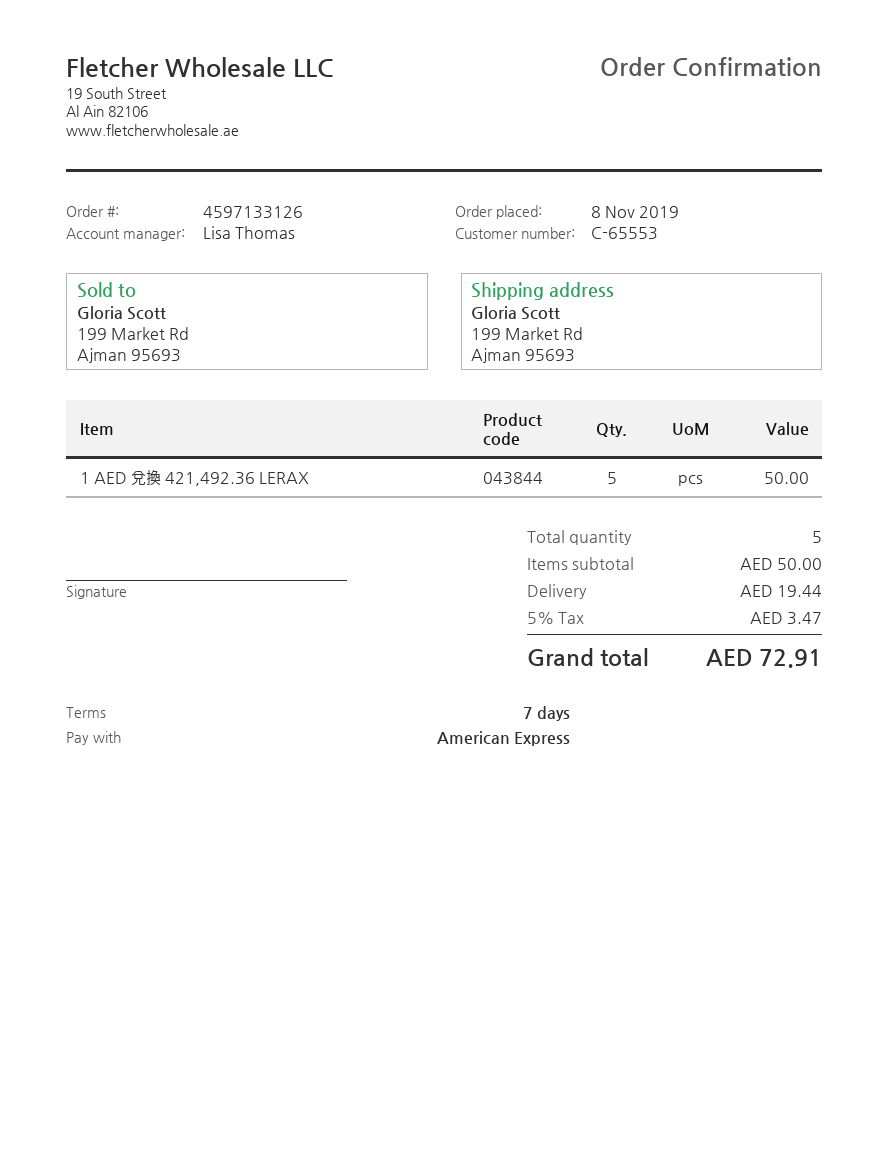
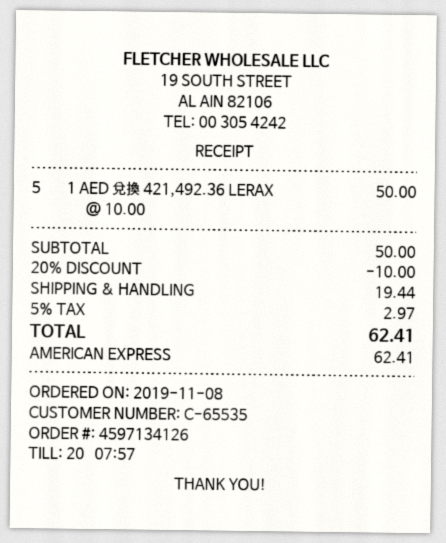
order number: 4597133126 -> 4597134126
customer number: C-65553 -> C-65535
discount: none -> 20% = 10.00
tax: 5% = 3.47 -> 5% = 2.97
total: 72.91 -> 62.41

